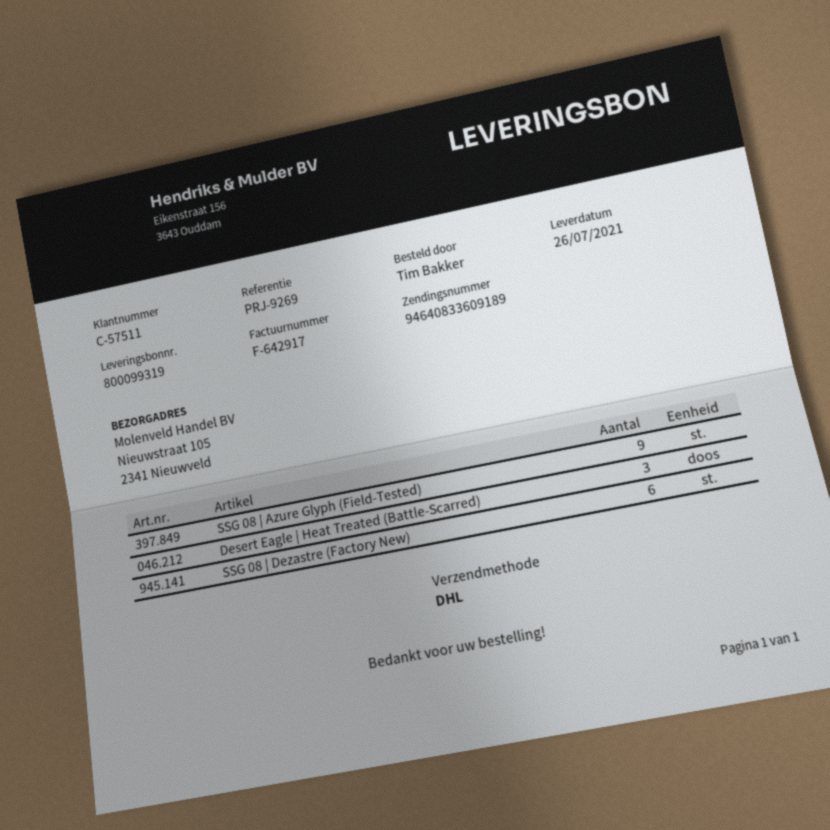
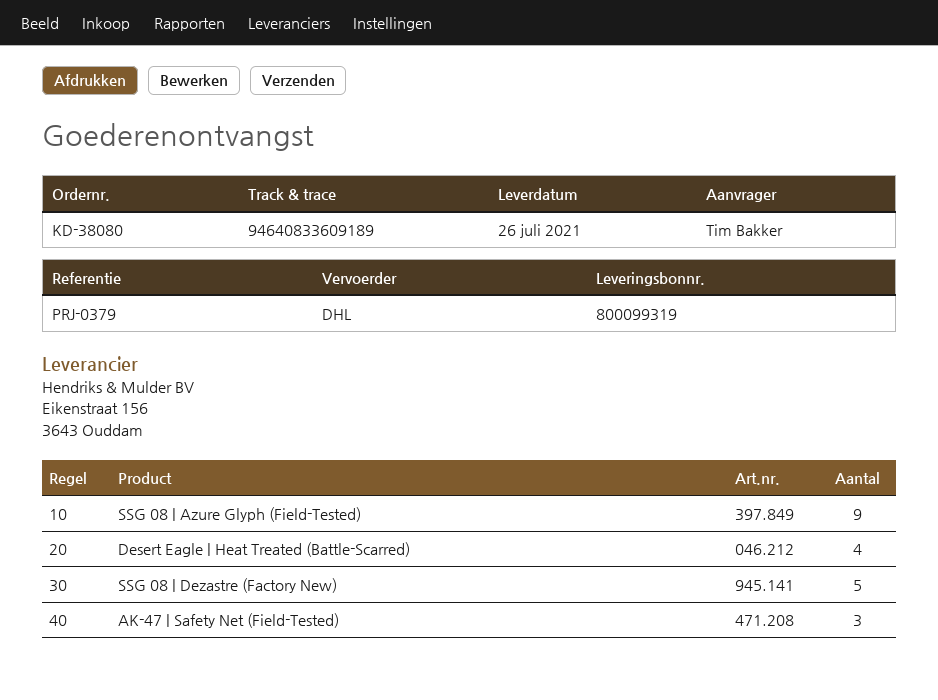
reference: PRJ-9269 -> PRJ-0379
Desert Eagle | Heat Treated (Battle-Scarred): 3 -> 4
SSG 08 | Dezastre (Factory New): 6 -> 5
AK-47 | Safety Net (Field-Tested): none -> 3

